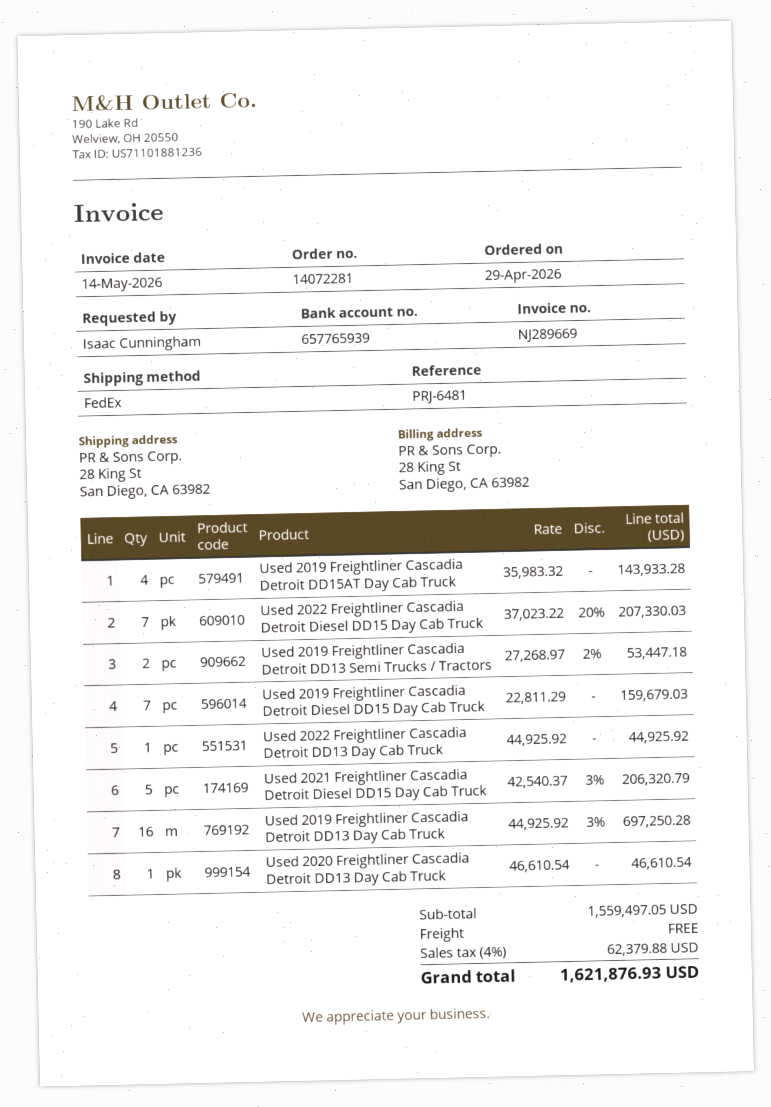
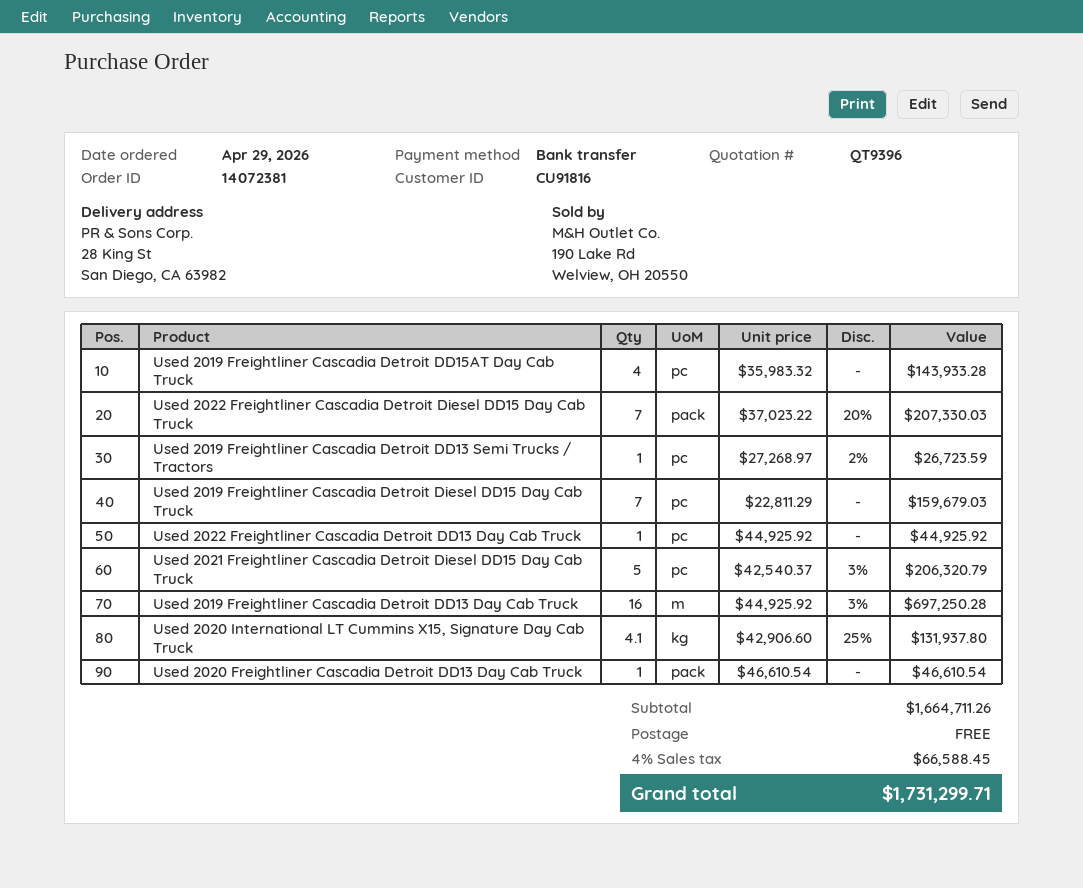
order number: 14072281 -> 14072381
Used 2019 Freightliner Cascadia Detroit DD13 Semi Trucks / Tractors: 2 x 27268.97 - 2% = 53447.18 -> 1 x 27268.97 - 2% = 26723.59
Used 2020 International LT Cummins X15, Signature Day Cab Truck: none -> 4.1 x 42906.60 - 25% = 131937.80
subtotal: 1559497.05 -> 1664711.26
tax: 4% = 62379.88 -> 4% = 66588.45
total: 1621876.93 -> 1731299.71

